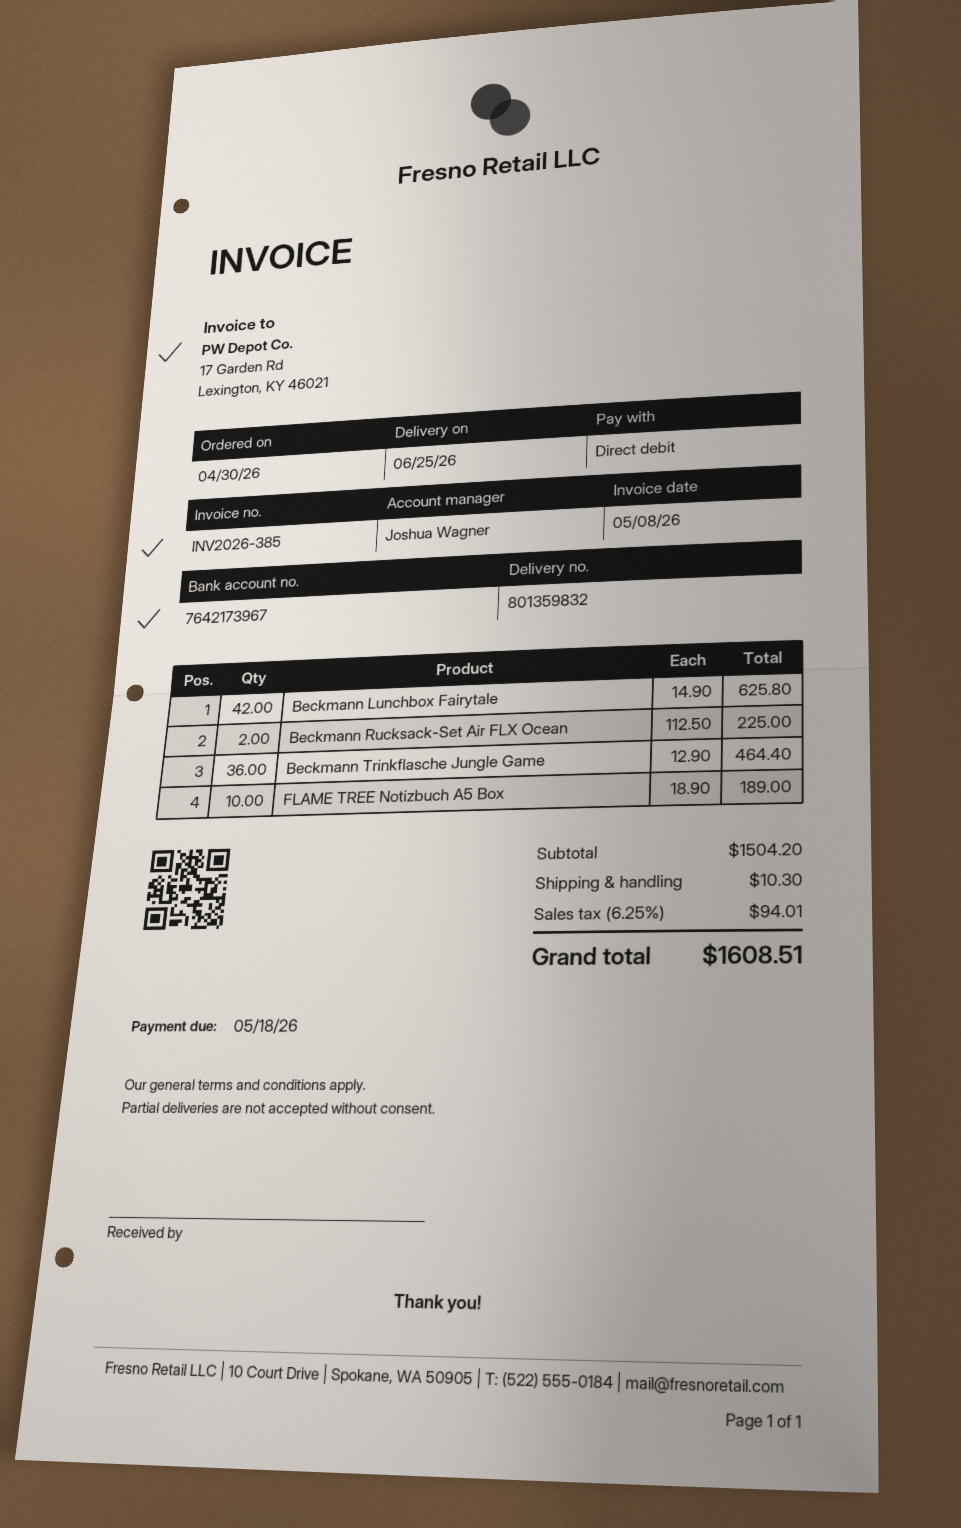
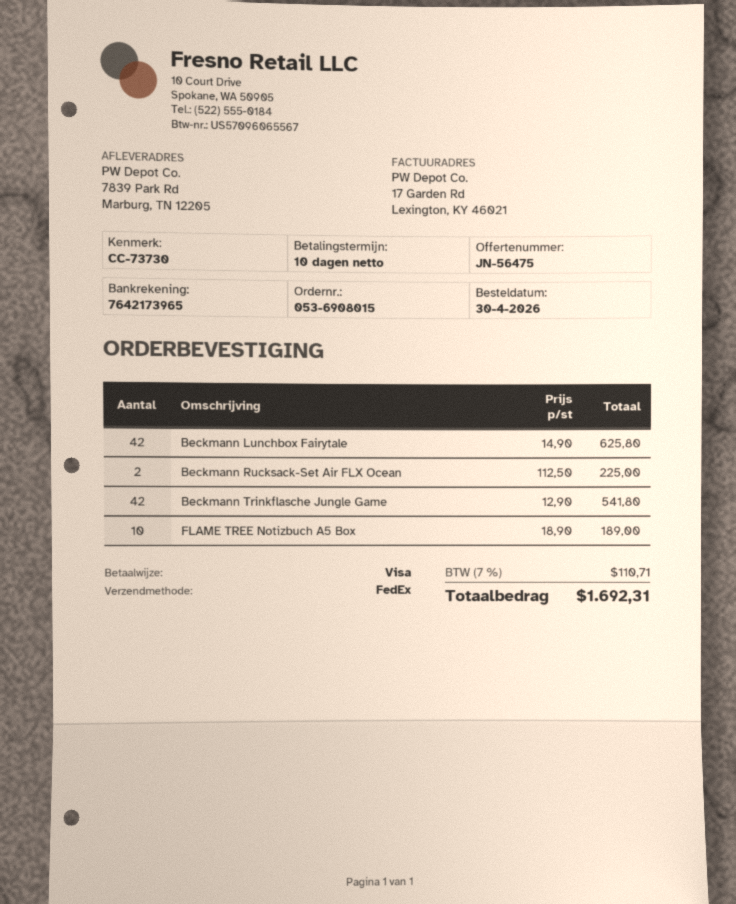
payment method: direct debit -> Visa
bank account: 7642173967 -> 7642173965
Beckmann Trinkflasche Jungle Game: 36 x 12.90 = 464.40 -> 42 x 12.90 = 541.80
shipping: 10.30 -> none
tax: 6.25% = 94.01 -> 7% = 110.71
total: 1608.51 -> 1692.31

